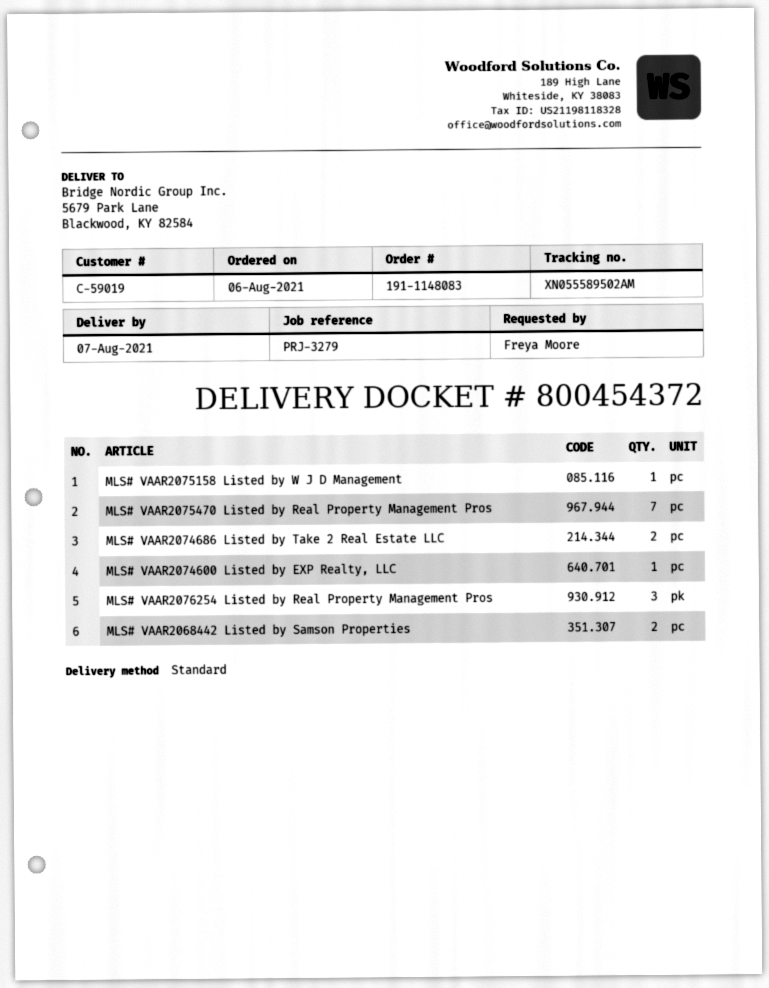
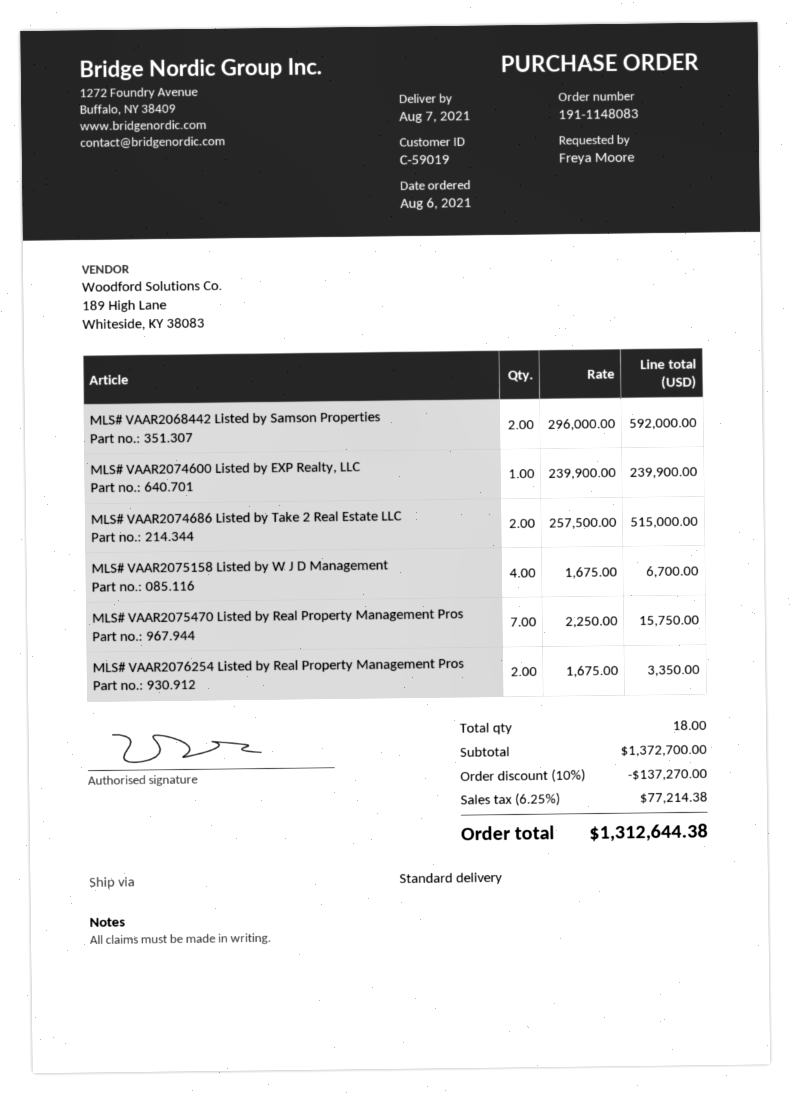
MLS# VAAR2075158 Listed by W J D Management: 1 -> 4
MLS# VAAR2076254 Listed by Real Property Management Pros: 3 -> 2

